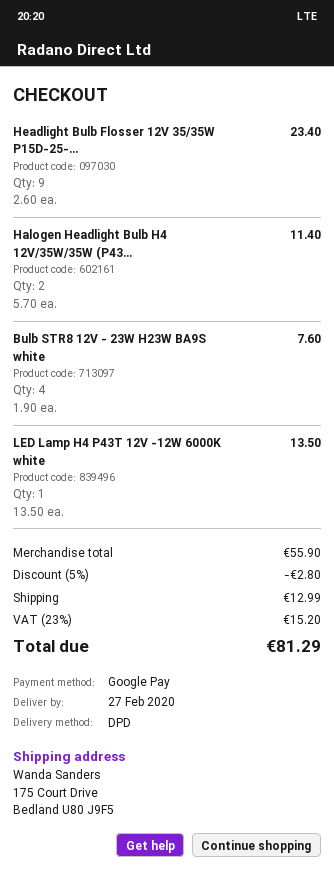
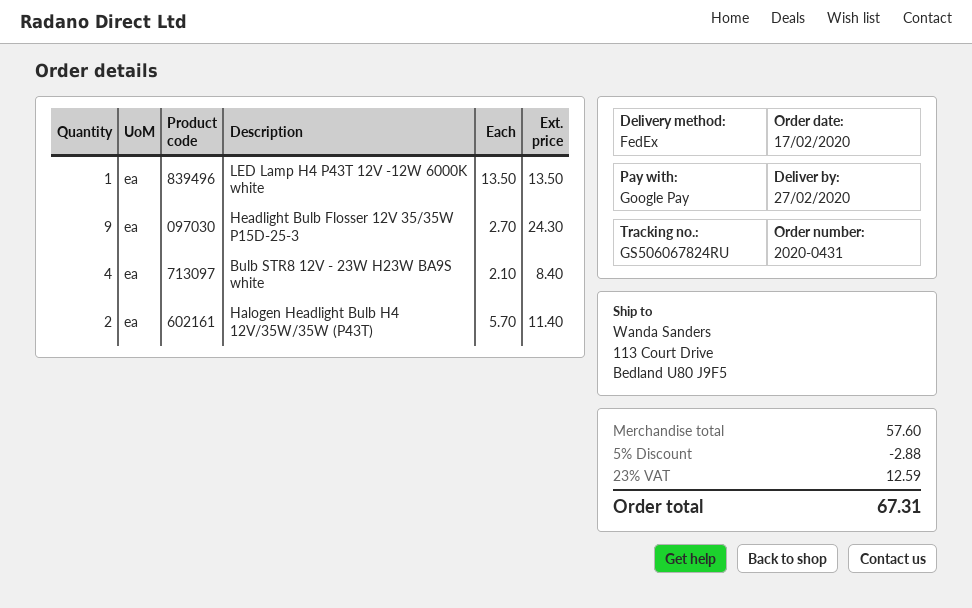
shipping method: DPD -> FedEx
ship to: 175 Court Drive, Bedland U80 J9F5 -> 113 Court Drive, Bedland U80 J9F5
Headlight Bulb Flosser 12V 35/35W P15D-25-...: 9 x 2.60 = 23.40 -> 9 x 2.70 = 24.30
Bulb STR8 12V - 23W H23W BA9S white: 4 x 1.90 = 7.60 -> 4 x 2.10 = 8.40
subtotal: 55.90 -> 57.60
discount: 5% = 2.80 -> 5% = 2.88
shipping: 12.99 -> none
tax: 23% = 15.20 -> 23% = 12.59
total: 81.29 -> 67.31

